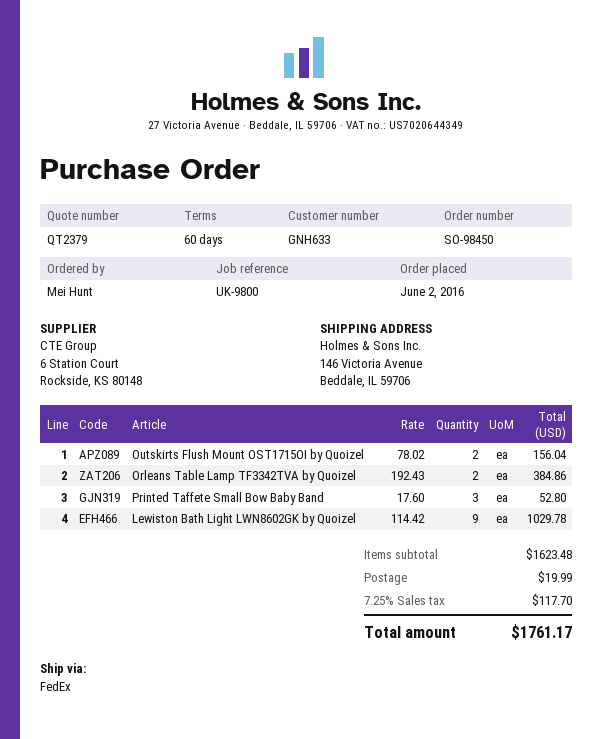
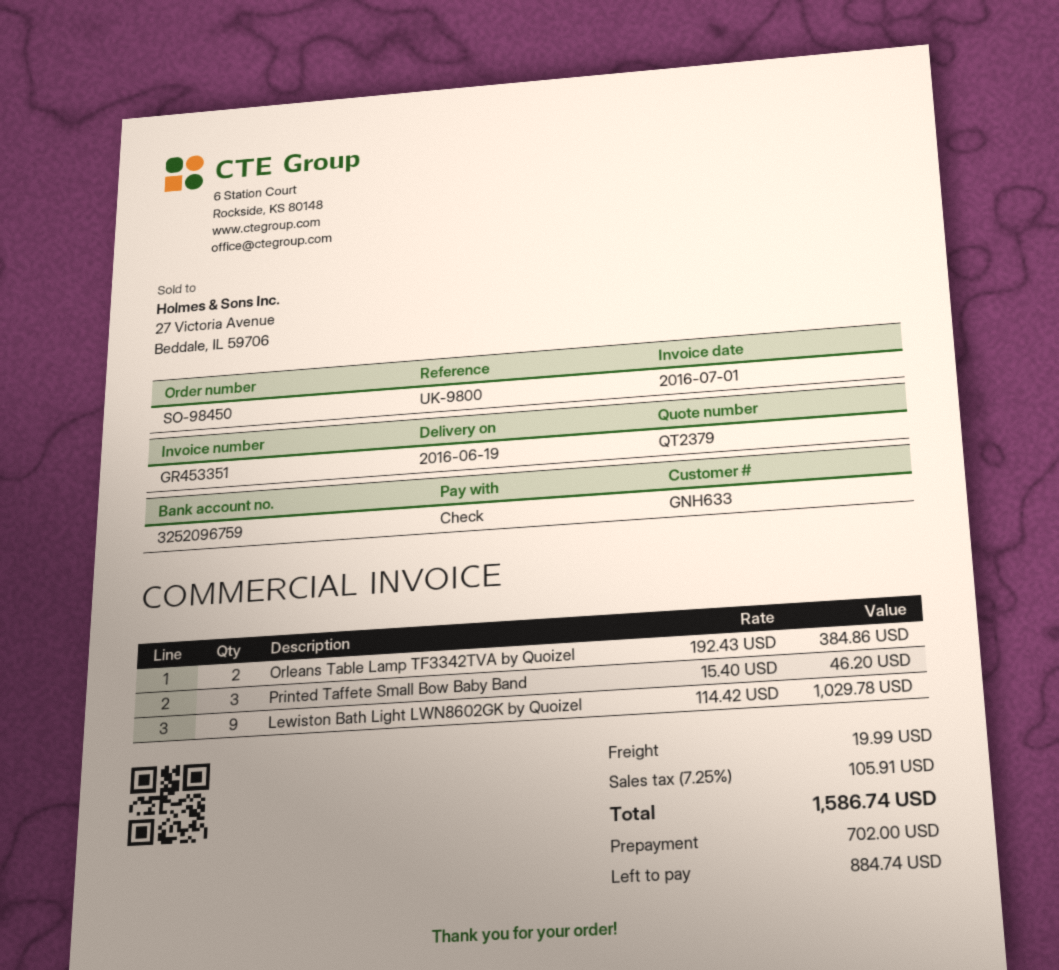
Outskirts Flush Mount OST1715OI by Quoizel: 2 x 78.02 = 156.04 -> none
Printed Taffete Small Bow Baby Band: 3 x 17.60 = 52.80 -> 3 x 15.40 = 46.20
tax: 7.25% = 117.70 -> 7.25% = 105.91
total: 1761.17 -> 1586.74

